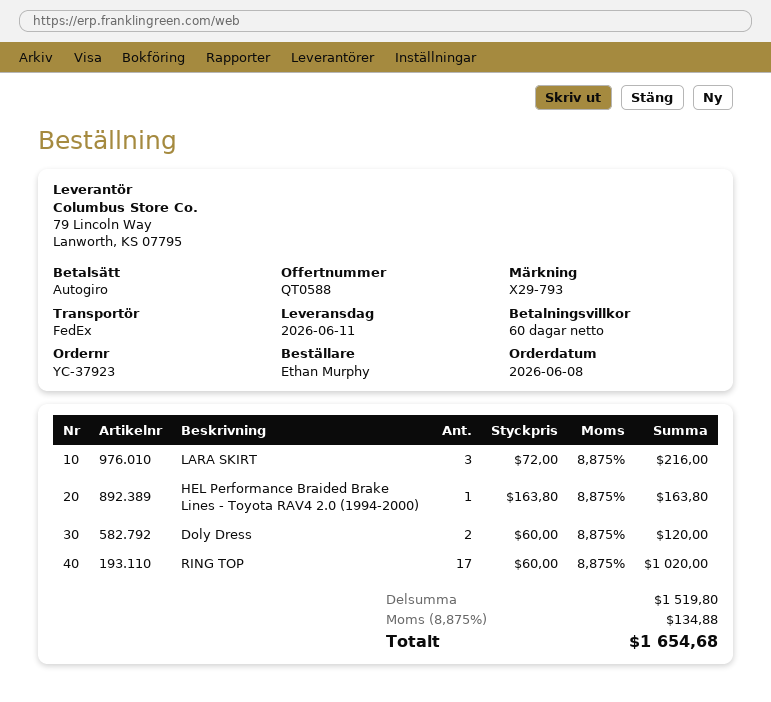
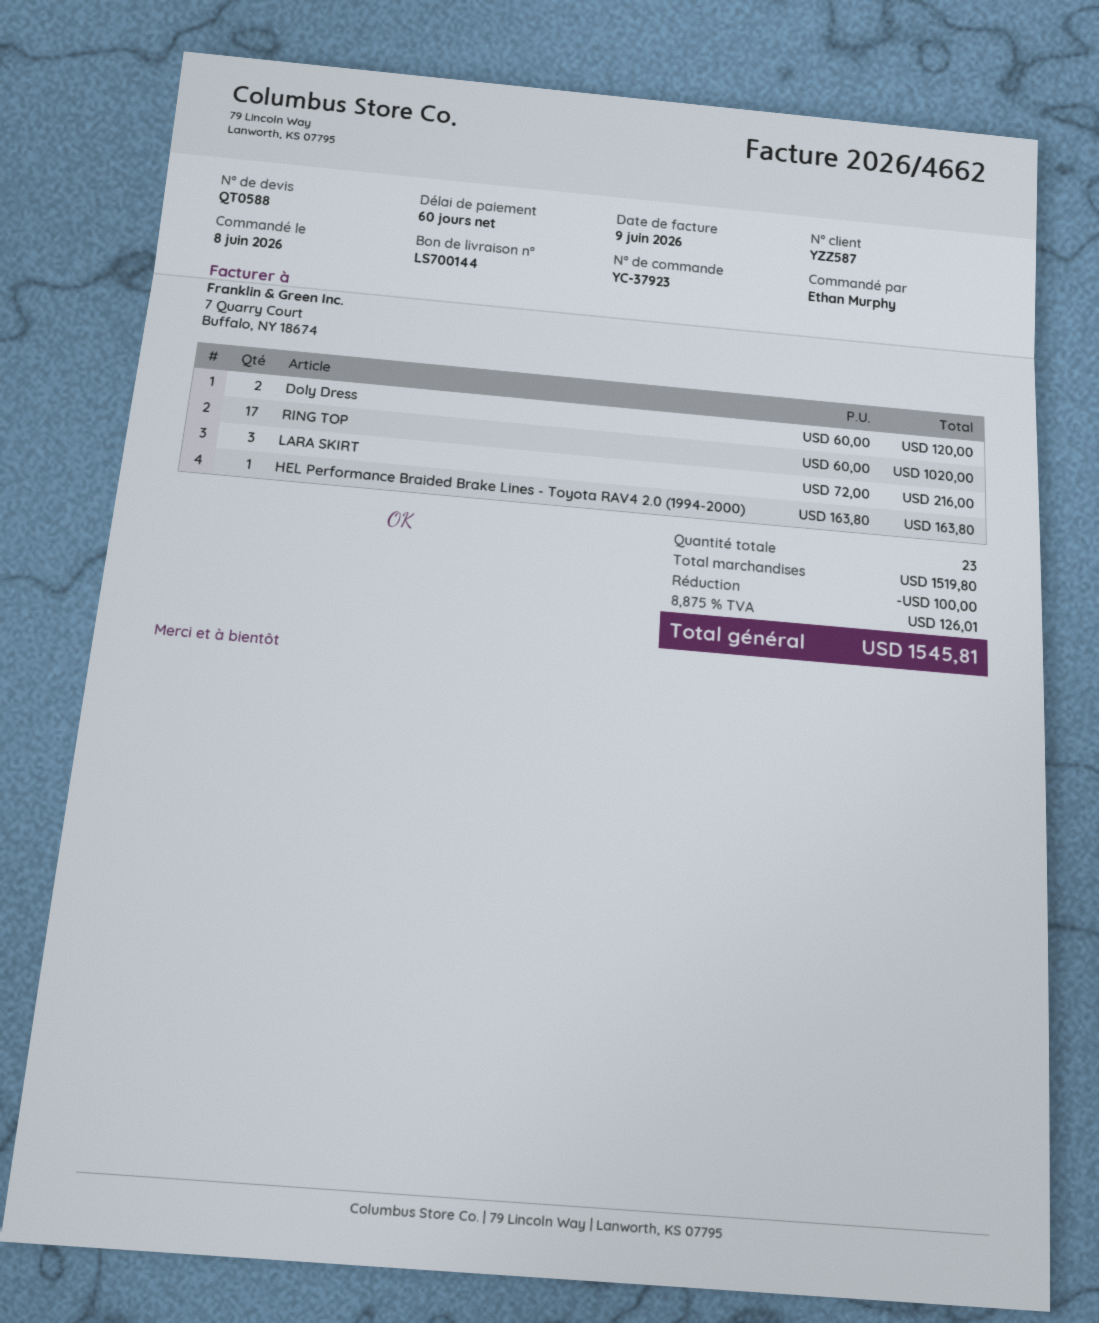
discount: none -> 100.00
tax: 8.875% = 134.88 -> 8.875% = 126.01
total: 1654.68 -> 1545.81

